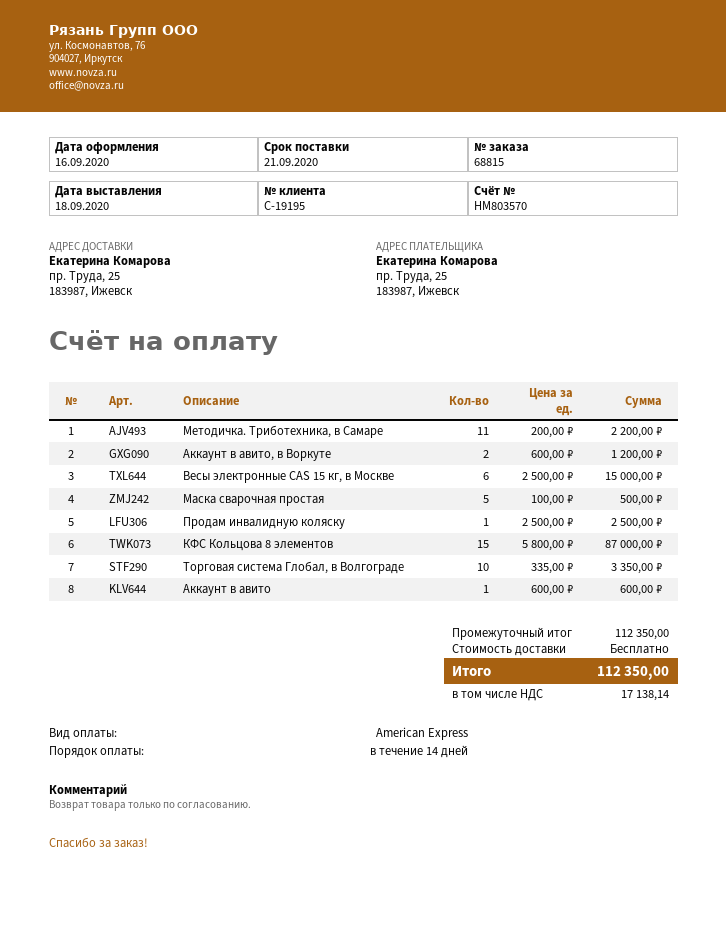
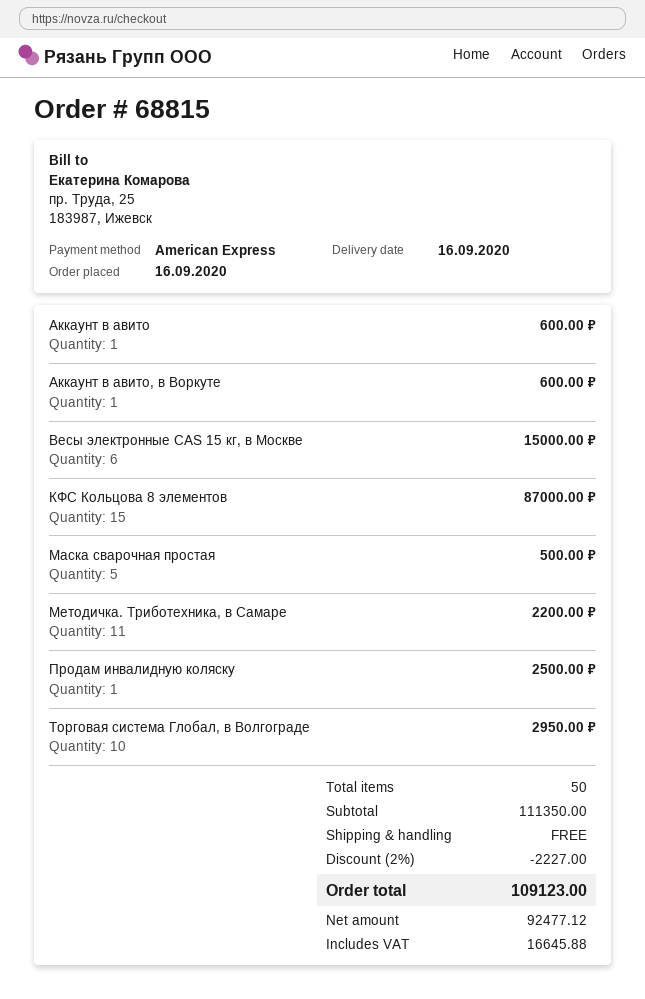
delivery date: 2020-09-21 -> 2020-09-16
Аккаунт в авито, в Воркуте: 2 for 1200.00 -> 1 for 600.00
Торговая система Глобал, в Волгограде: 10 for 3350.00 -> 10 for 2950.00
subtotal: 112350.00 -> 111350.00
discount: none -> 2% = 2227.00
tax: 17138.14 -> 16645.88
total: 112350.00 -> 109123.00

